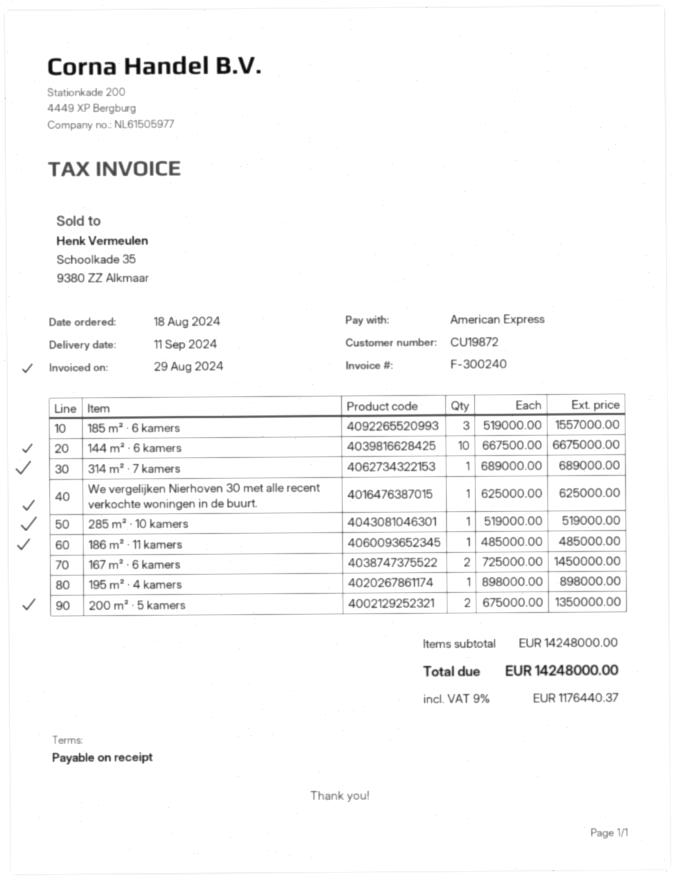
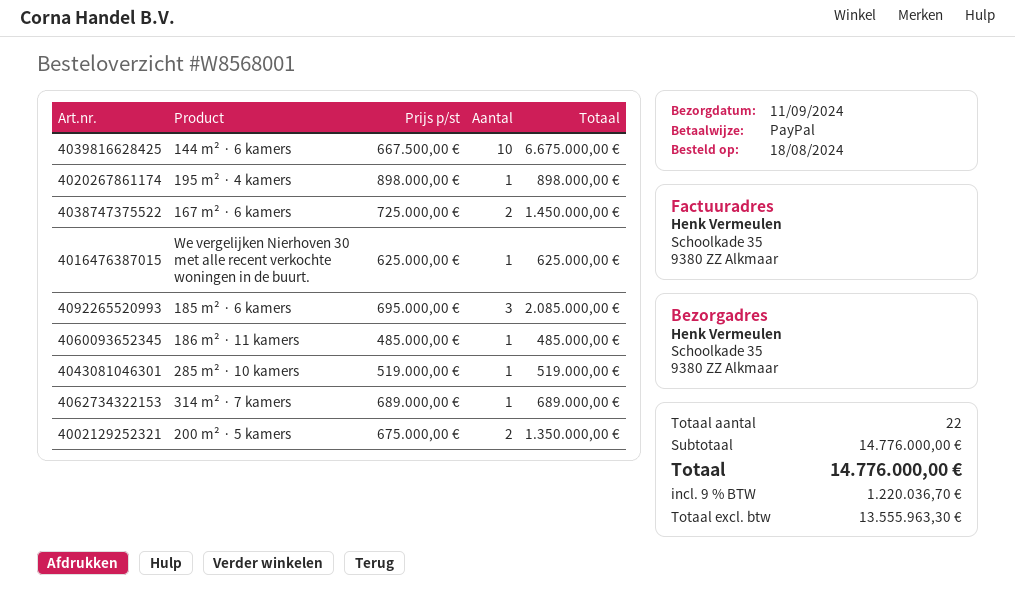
payment method: American Express -> PayPal
185 m² · 6 kamers: 3 x 519000.00 = 1557000.00 -> 3 x 695000.00 = 2085000.00
subtotal: 14248000.00 -> 14776000.00
tax: 9% = 1176440.37 -> 9% = 1220036.70
total: 14248000.00 -> 14776000.00

